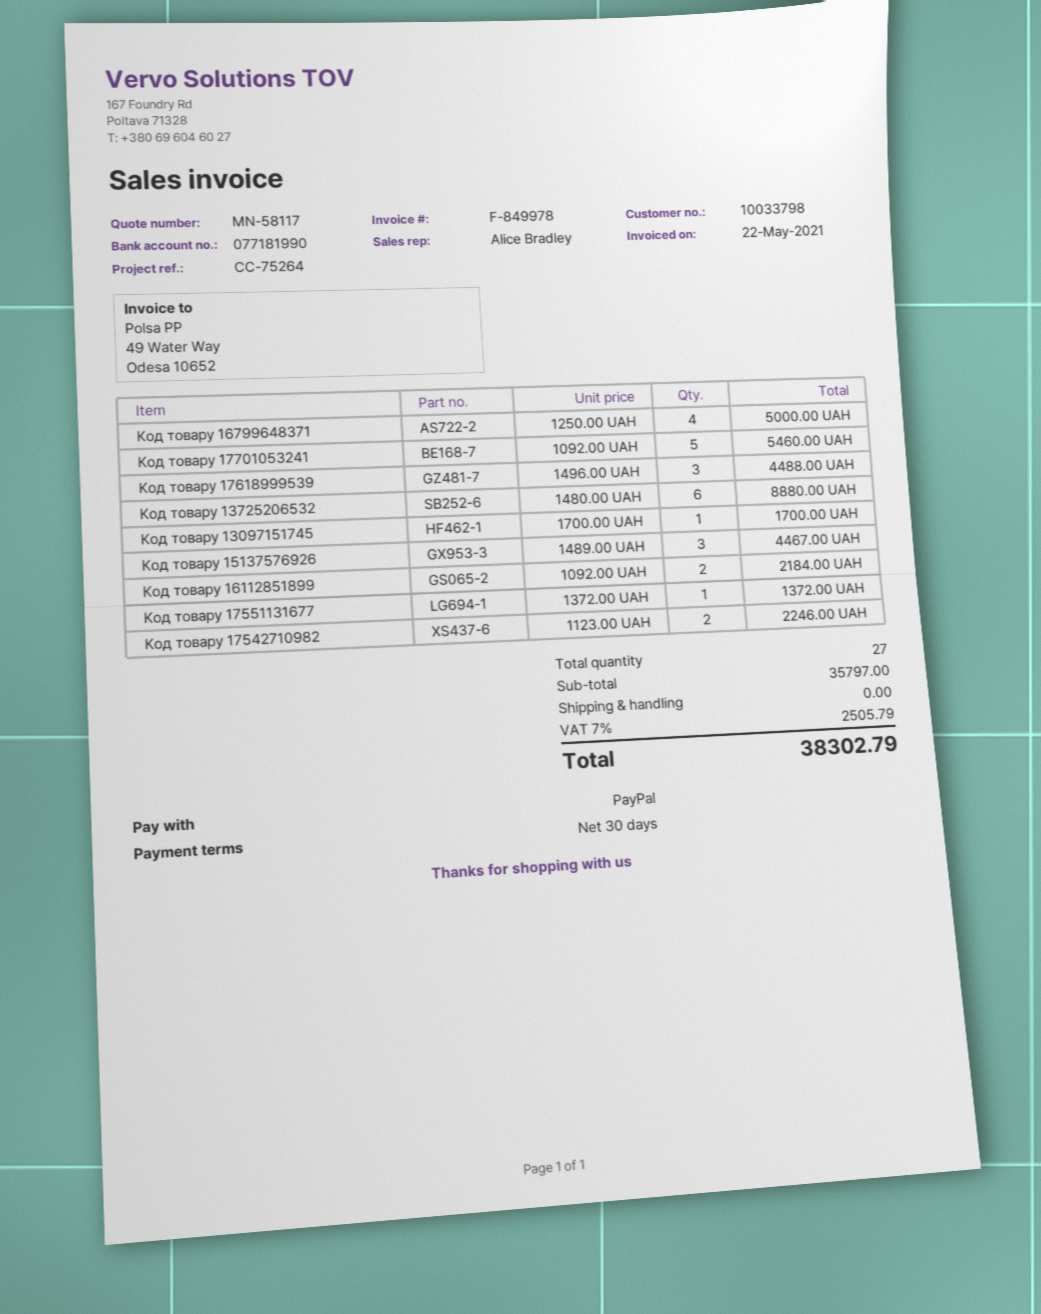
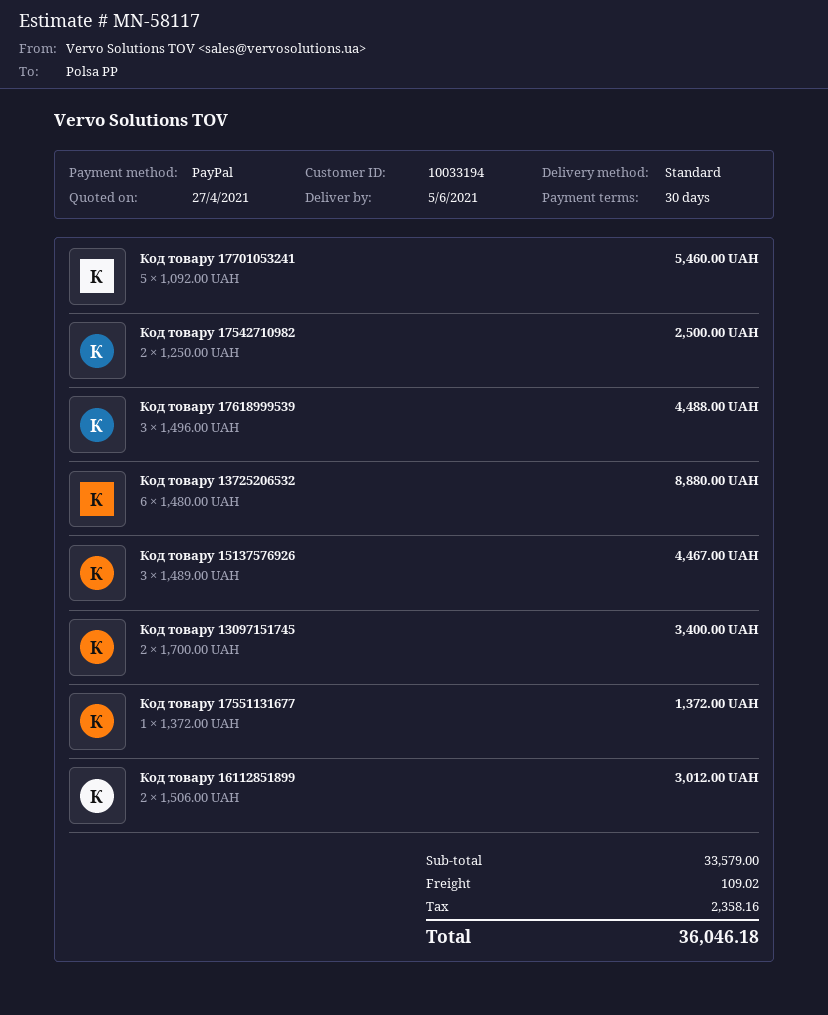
customer number: 10033798 -> 10033194
Код товару 16799648371: 4 x 1250.00 = 5000.00 -> none
Код товару 13097151745: 1 x 1700.00 = 1700.00 -> 2 x 1700.00 = 3400.00
Код товару 16112851899: 2 x 1092.00 = 2184.00 -> 2 x 1506.00 = 3012.00
Код товару 17542710982: 2 x 1123.00 = 2246.00 -> 2 x 1250.00 = 2500.00
subtotal: 35797.00 -> 33579.00
shipping: 0.00 -> 109.02
tax: 2505.79 -> 2358.16
total: 38302.79 -> 36046.18

